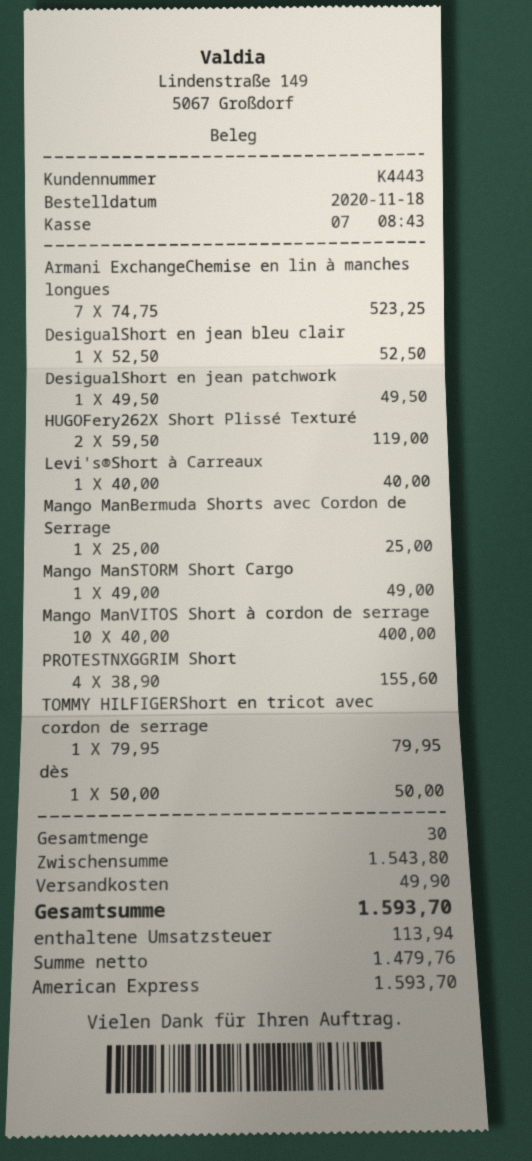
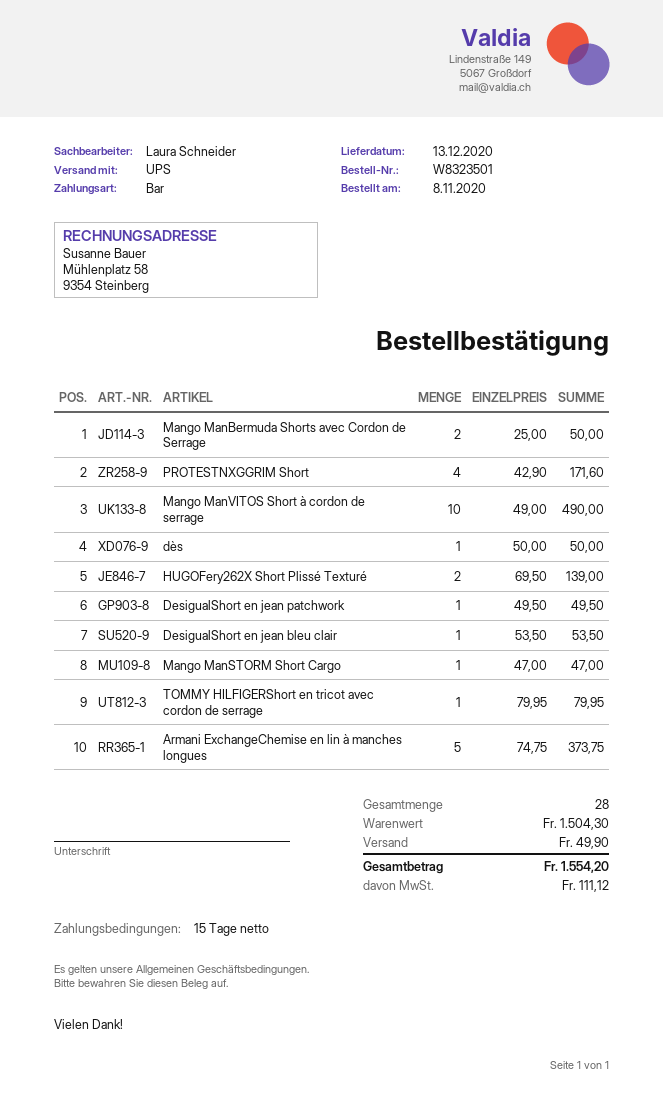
order date: 2020-11-18 -> 2020-11-08
payment method: American Express -> cash
Armani ExchangeChemise en lin à manches longues: 7 x 74.75 = 523.25 -> 5 x 74.75 = 373.75
DesigualShort en jean bleu clair: 1 x 52.50 = 52.50 -> 1 x 53.50 = 53.50
HUGOFery262X Short Plissé Texturé: 2 x 59.50 = 119.00 -> 2 x 69.50 = 139.00
Levi's®Short à Carreaux: 1 x 40.00 = 40.00 -> none
Mango ManBermuda Shorts avec Cordon de Serrage: 1 x 25.00 = 25.00 -> 2 x 25.00 = 50.00
Mango ManSTORM Short Cargo: 1 x 49.00 = 49.00 -> 1 x 47.00 = 47.00
Mango ManVITOS Short à cordon de serrage: 10 x 40.00 = 400.00 -> 10 x 49.00 = 490.00
PROTESTNXGGRIM Short: 4 x 38.90 = 155.60 -> 4 x 42.90 = 171.60
total quantity: 30 -> 28
subtotal: 1543.80 -> 1504.30
tax: 113.94 -> 111.12
total: 1593.70 -> 1554.20

